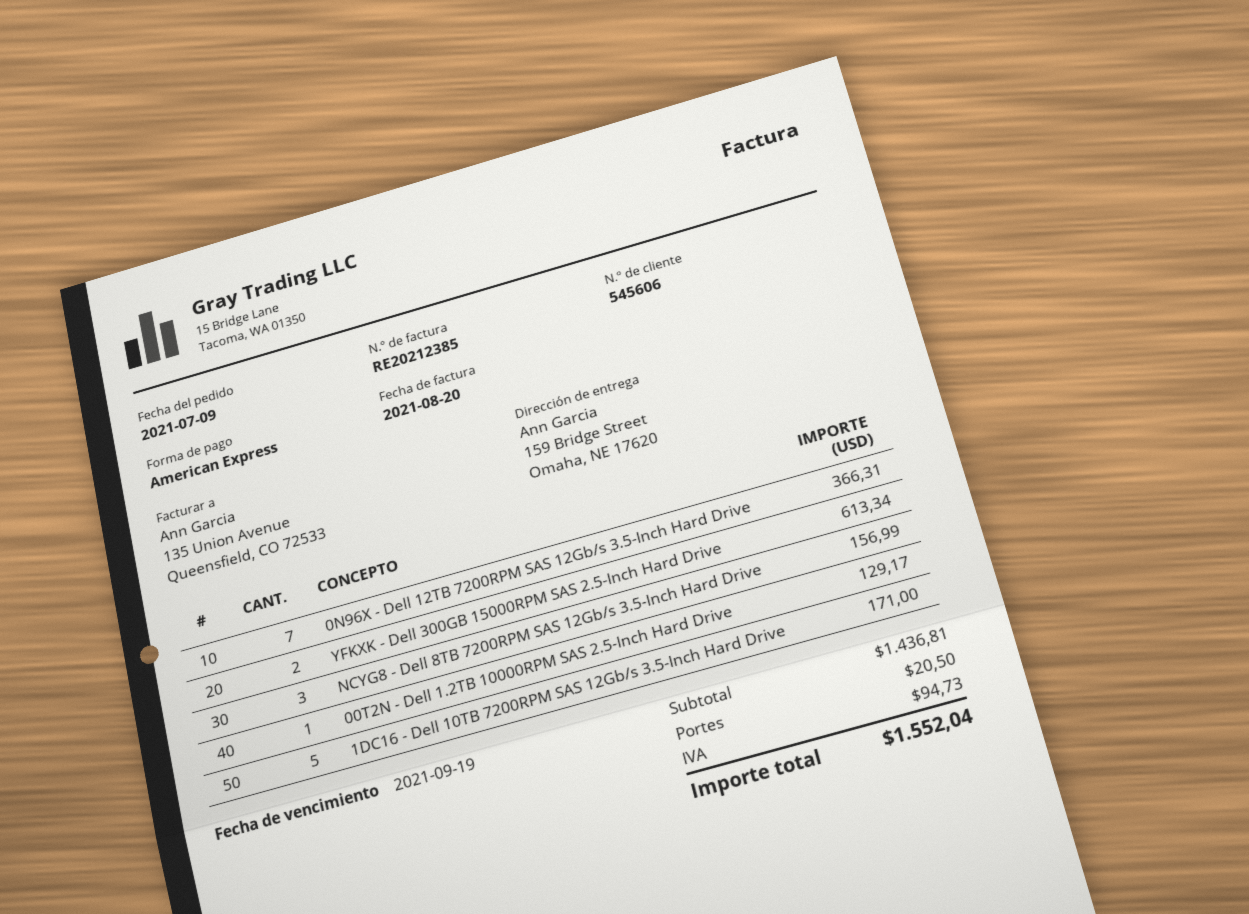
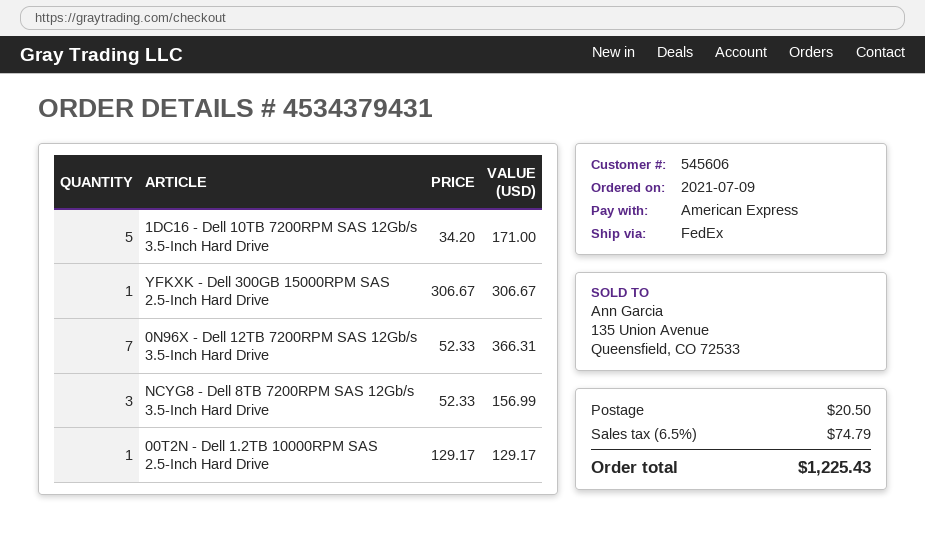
YFKXK - Dell 300GB 15000RPM SAS 2.5-Inch Hard Drive: 2 for 613.34 -> 1 for 306.67
tax: 94.73 -> 74.79
total: 1552.04 -> 1225.43

